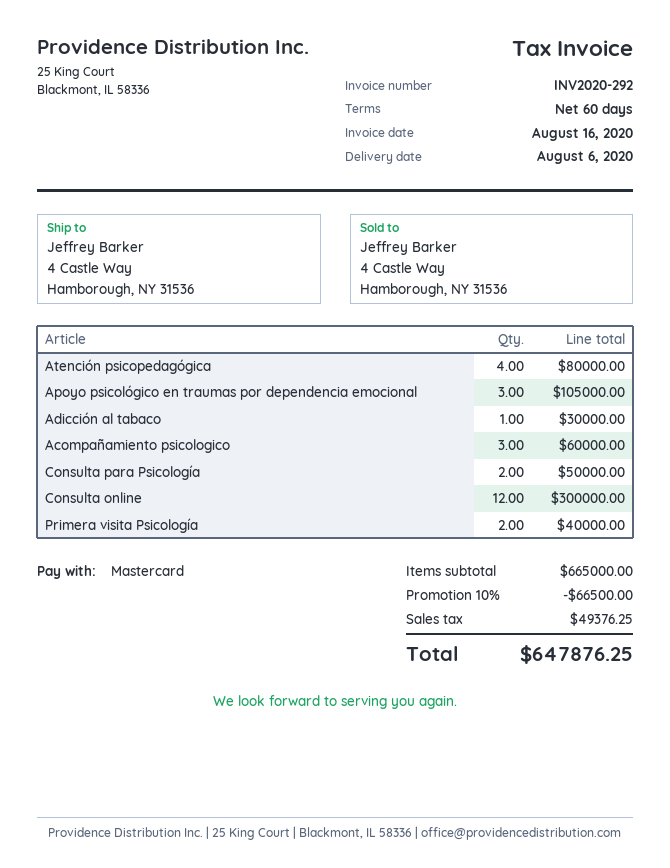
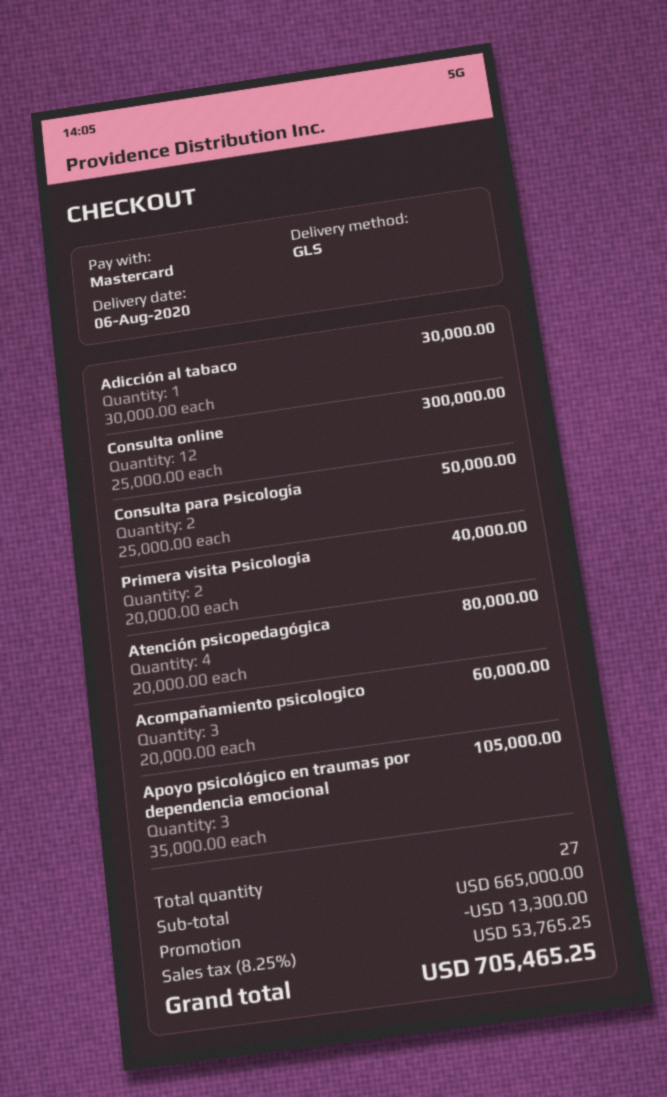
discount: 66500.00 -> 13300.00
tax: 49376.25 -> 53765.25
total: 647876.25 -> 705465.25

